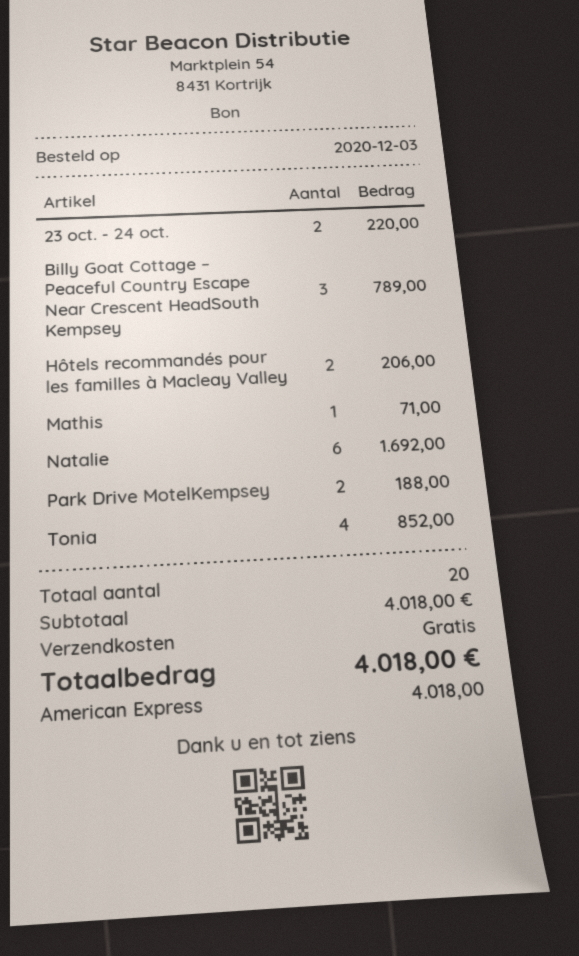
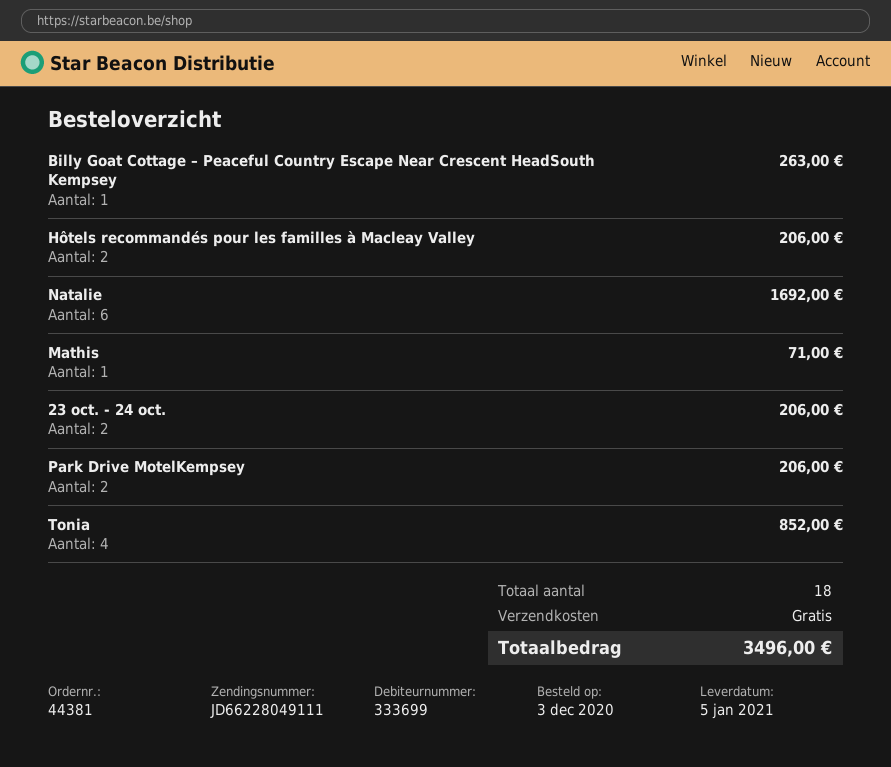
23 oct. - 24 oct.: 2 for 220.00 -> 2 for 206.00
Billy Goat Cottage – Peaceful Country Escape Near Crescent HeadSouth Kempsey: 3 for 789.00 -> 1 for 263.00
Park Drive MotelKempsey: 2 for 188.00 -> 2 for 206.00
total quantity: 20 -> 18
total: 4018.00 -> 3496.00

